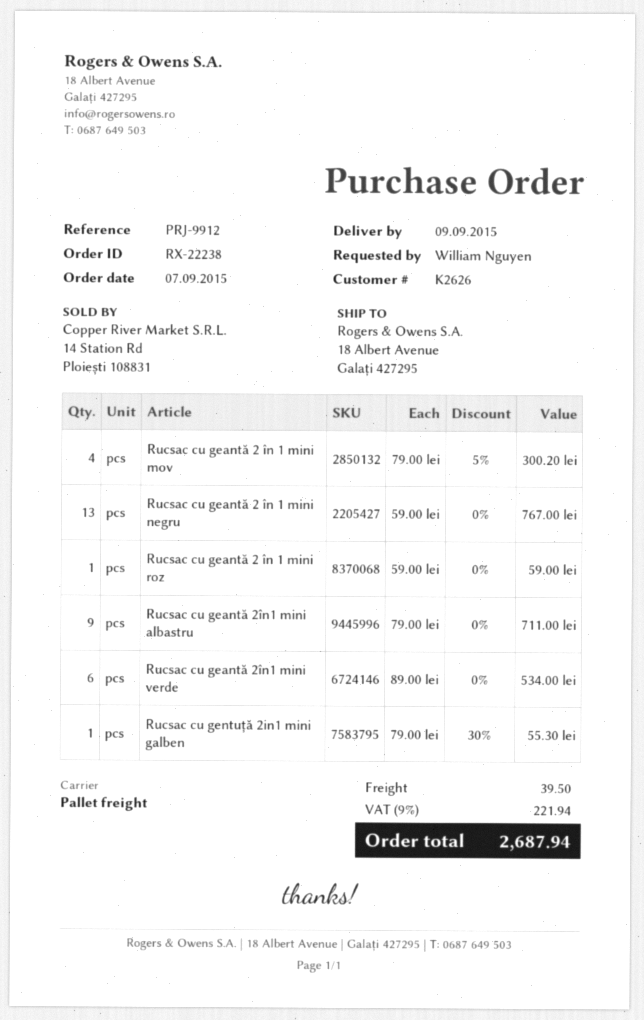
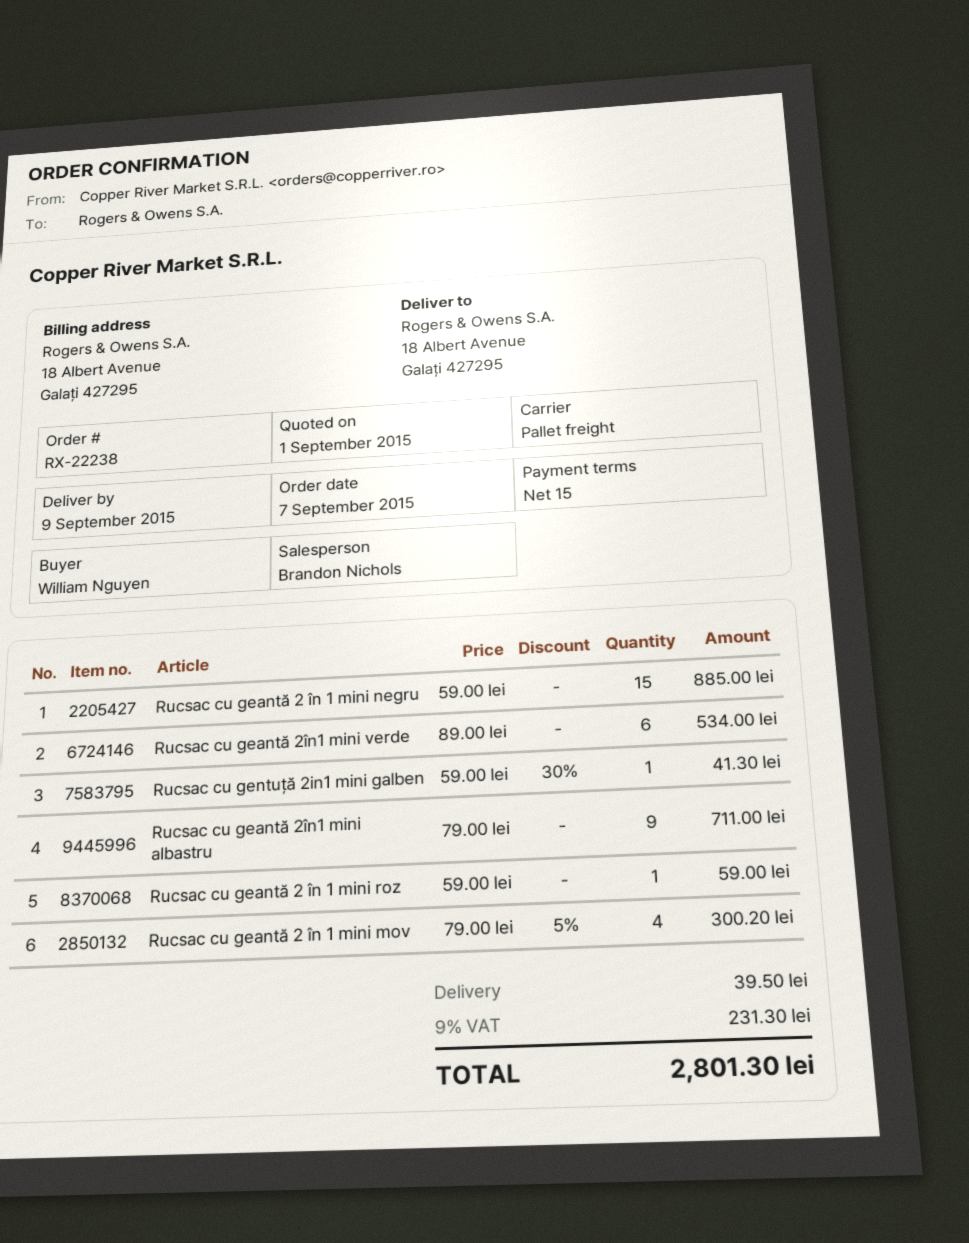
Rucsac cu geantă 2 în 1 mini negru: 13 x 59.00 = 767.00 -> 15 x 59.00 = 885.00
Rucsac cu gentuță 2in1 mini galben: 1 x 79.00 - 30% = 55.30 -> 1 x 59.00 - 30% = 41.30
tax: 9% = 221.94 -> 9% = 231.30
total: 2687.94 -> 2801.30

